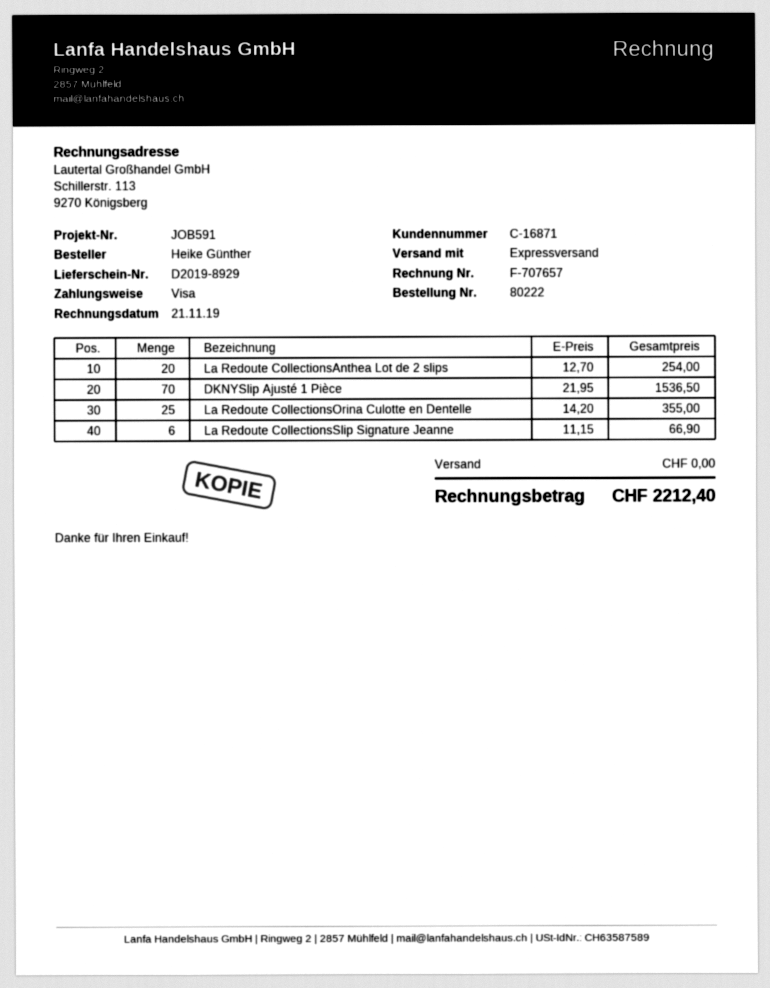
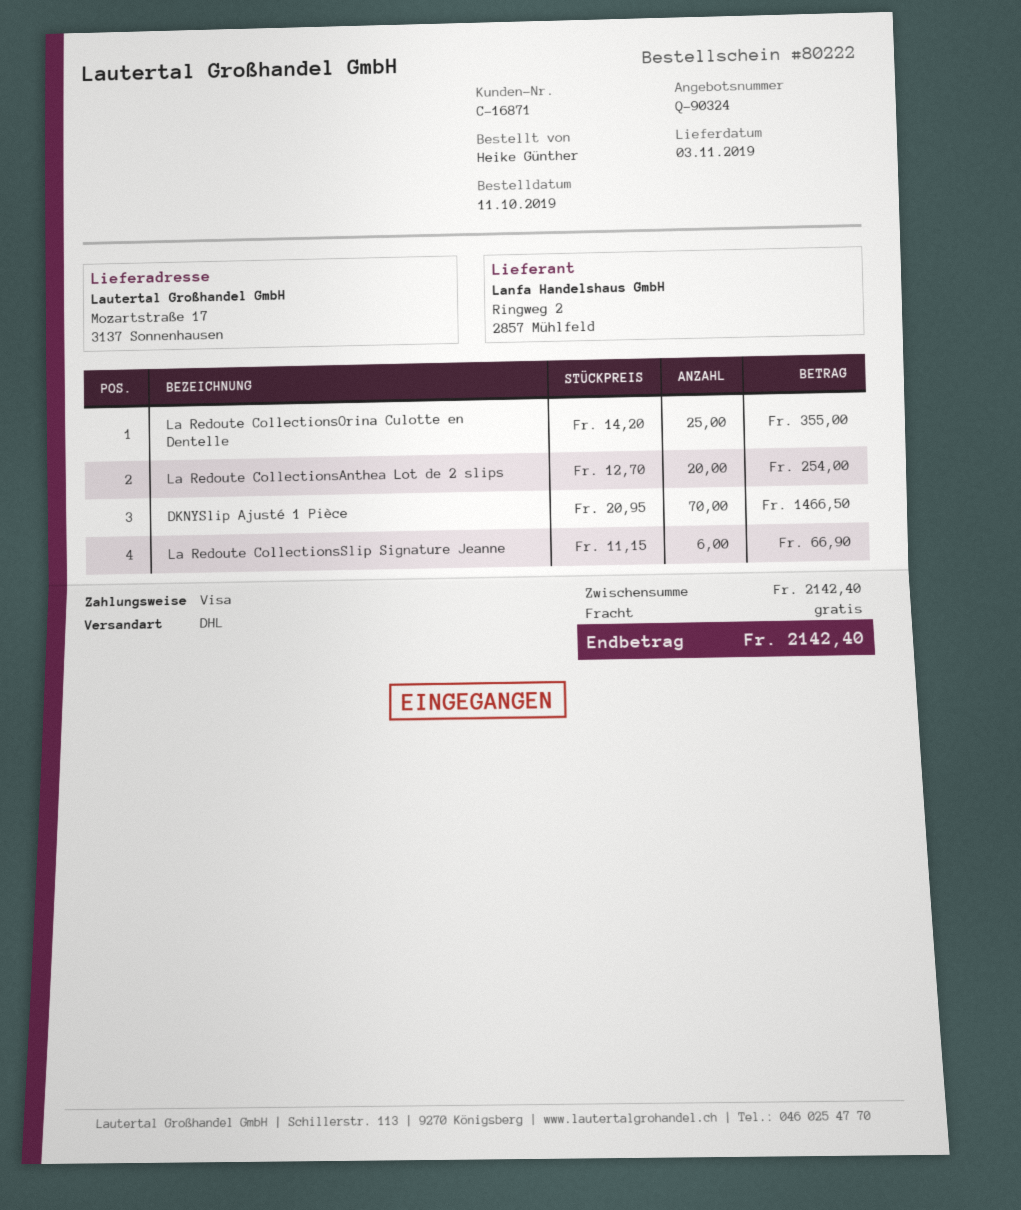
shipping method: express -> DHL
DKNYSlip Ajusté 1 Pièce: 70 x 21.95 = 1536.50 -> 70 x 20.95 = 1466.50
total: 2212.40 -> 2142.40

